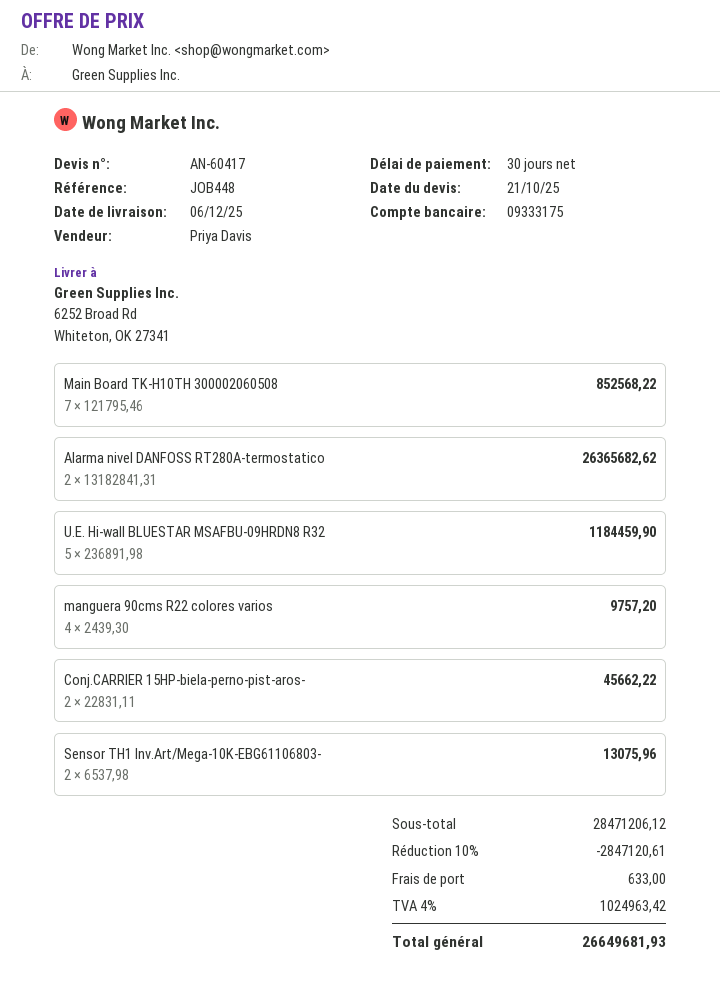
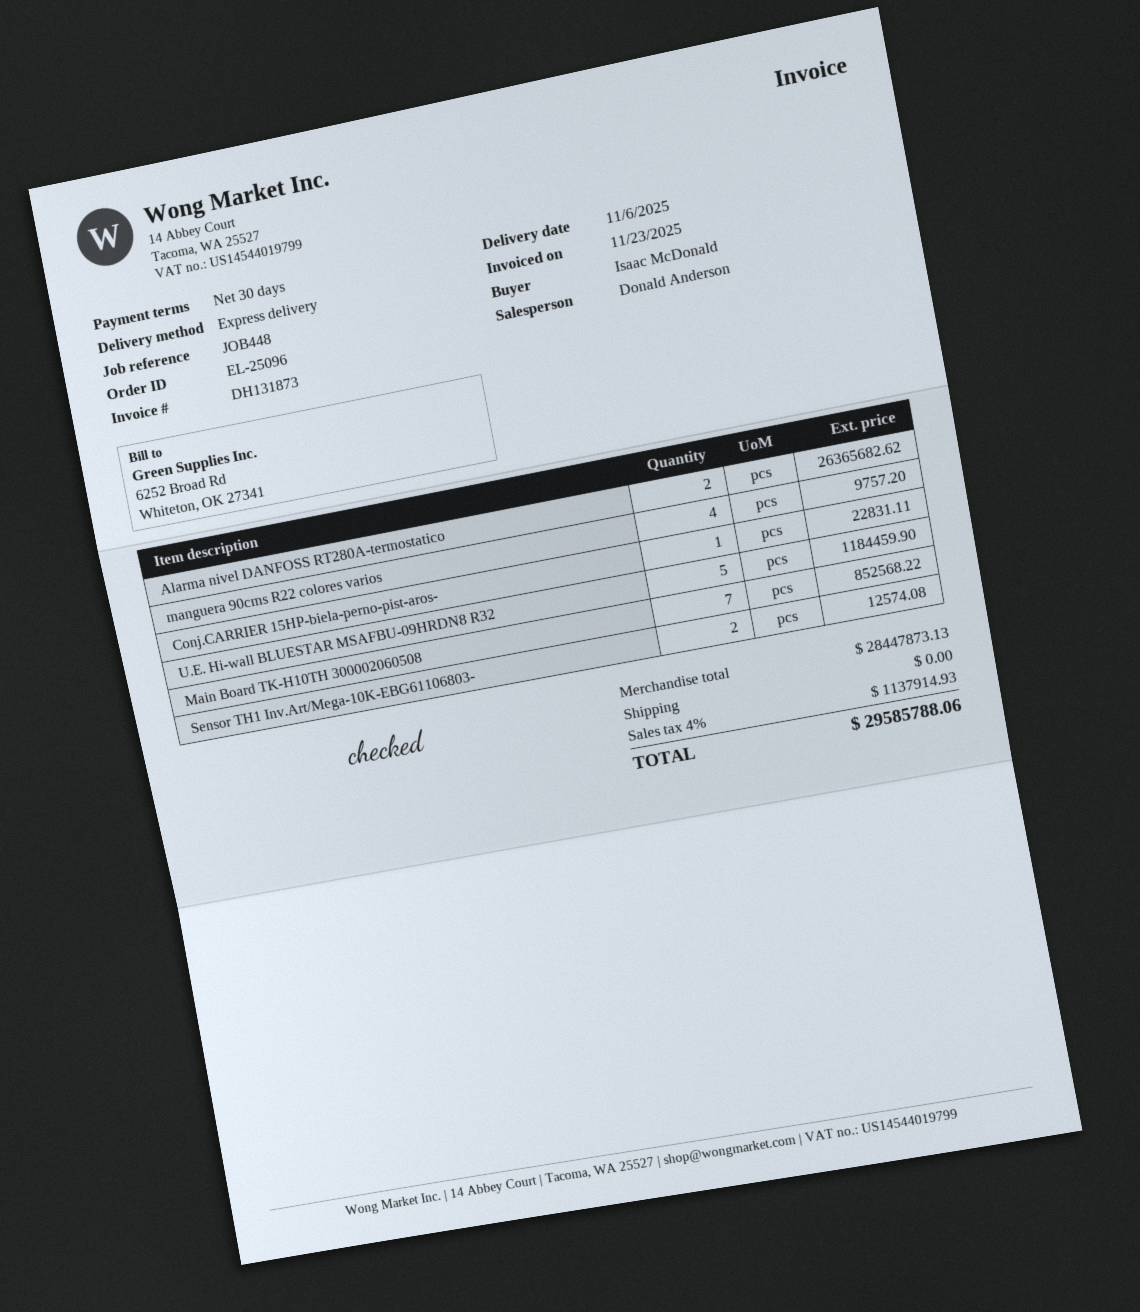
delivery date: 2025-12-06 -> 2025-11-06
sales rep: Priya Davis -> Donald Anderson
Conj.CARRIER 15HP-biela-perno-pist-aros-: 2 for 45662.22 -> 1 for 22831.11
Sensor TH1 Inv.Art/Mega-10K-EBG61106803-: 2 for 13075.96 -> 2 for 12574.08
subtotal: 28471206.12 -> 28447873.13
discount: 10% = 2847120.61 -> none
shipping: 633.00 -> 0.00
tax: 4% = 1024963.42 -> 4% = 1137914.93
total: 26649681.93 -> 29585788.06

